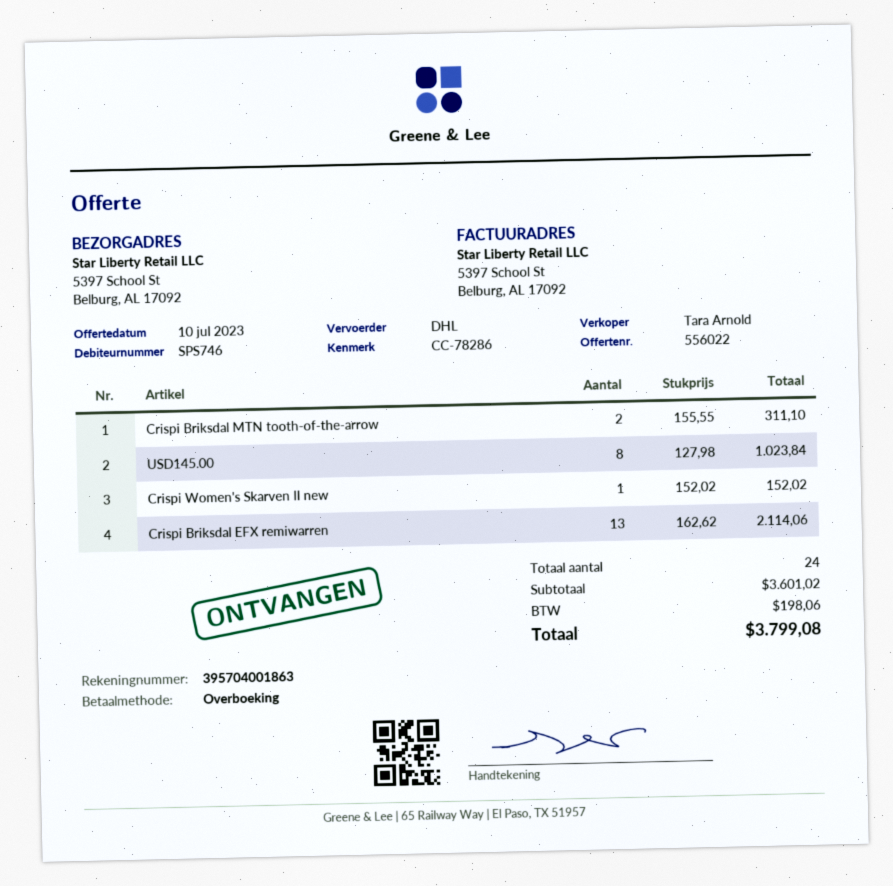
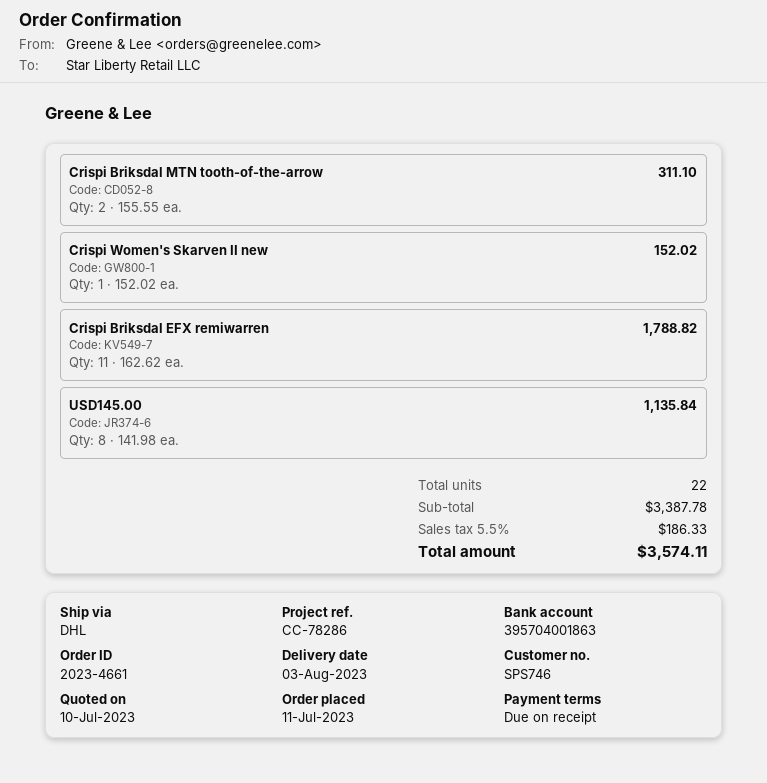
USD145.00: 8 x 127.98 = 1023.84 -> 8 x 141.98 = 1135.84
Crispi Briksdal EFX remiwarren: 13 x 162.62 = 2114.06 -> 11 x 162.62 = 1788.82
total quantity: 24 -> 22
subtotal: 3601.02 -> 3387.78
tax: 198.06 -> 186.33
total: 3799.08 -> 3574.11

